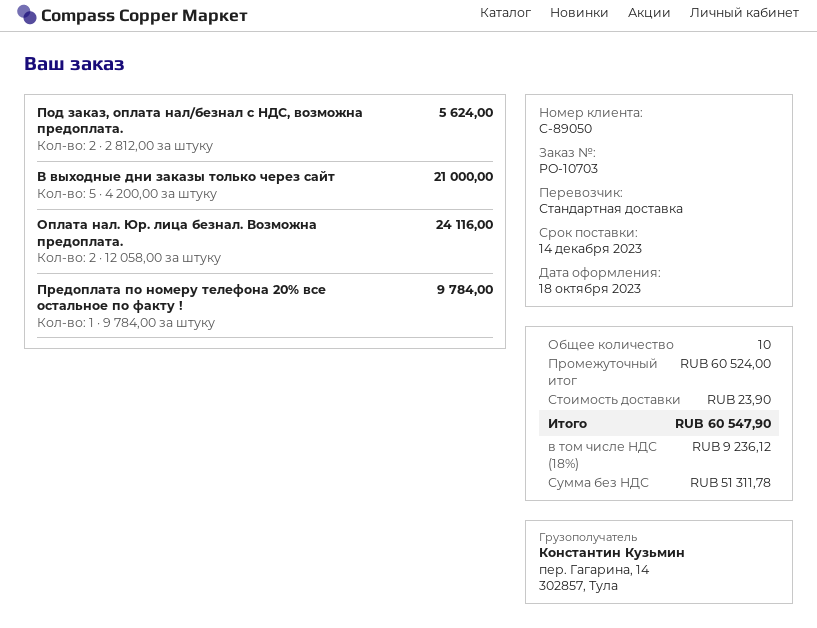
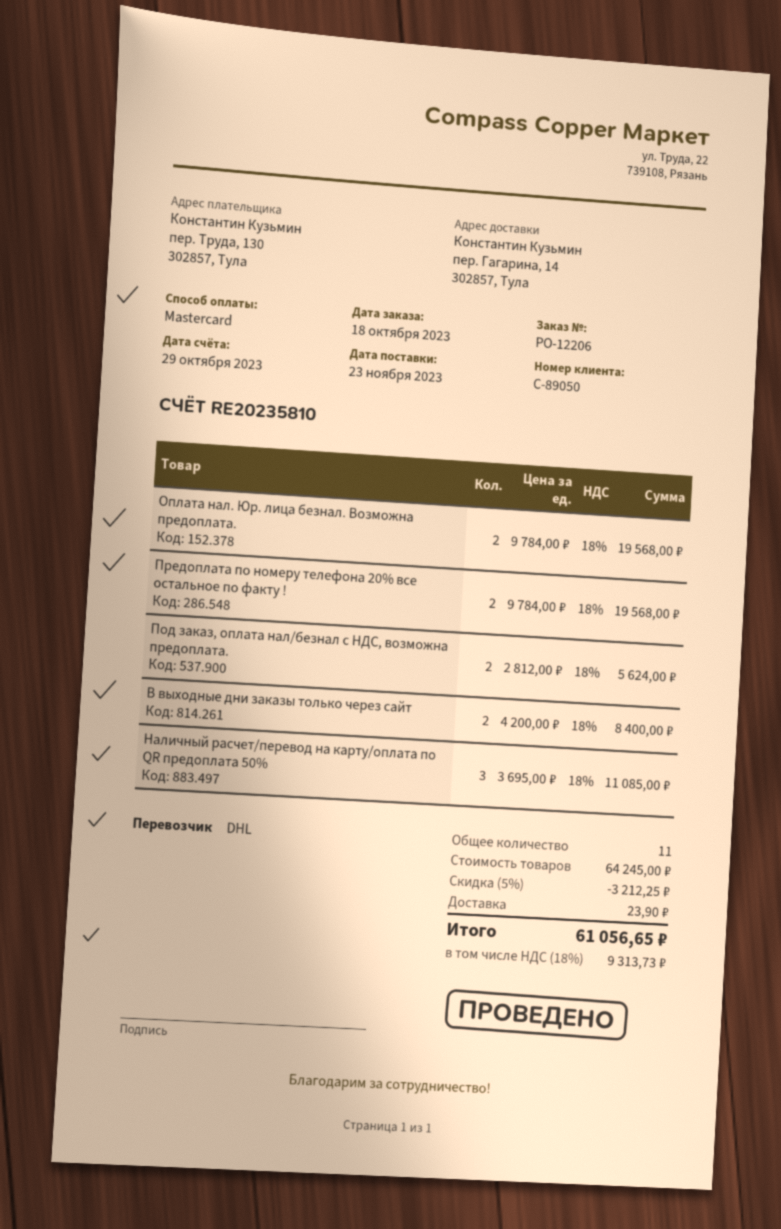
order number: PO-10703 -> PO-12206
delivery date: 2023-12-14 -> 2023-11-23
shipping method: standard -> DHL
В выходные дни заказы только через сайт: 5 x 4200.00 = 21000.00 -> 2 x 4200.00 = 8400.00
Оплата нал. Юр. лица безнал. Возможна предоплата.: 2 x 12058.00 = 24116.00 -> 2 x 9784.00 = 19568.00
Предоплата по номеру телефона 20% все остальное по факту !: 1 x 9784.00 = 9784.00 -> 2 x 9784.00 = 19568.00
Наличный расчет/перевод на карту/оплата по QR предоплата 50%: none -> 3 x 3695.00 = 11085.00
total quantity: 10 -> 11
subtotal: 60524.00 -> 64245.00
discount: none -> 5% = 3212.25
tax: 18% = 9236.12 -> 18% = 9313.73
total: 60547.90 -> 61056.65

